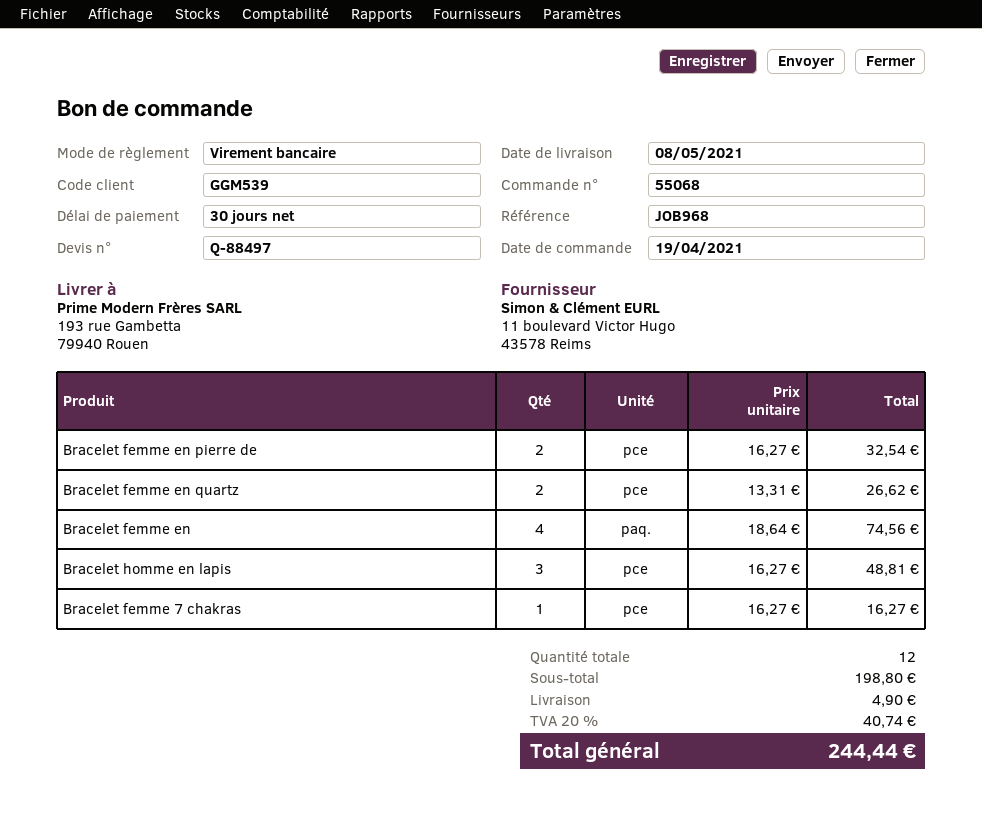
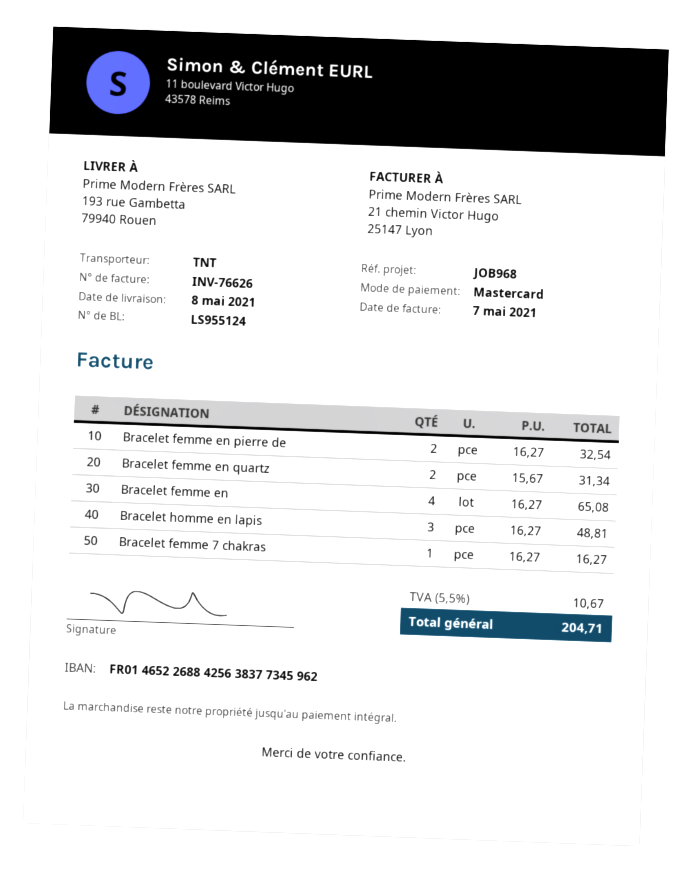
payment method: bank transfer -> Mastercard
Bracelet femme en quartz: 2 x 13.31 = 26.62 -> 2 x 15.67 = 31.34
Bracelet femme en: 4 x 18.64 = 74.56 -> 4 x 16.27 = 65.08
shipping: 4.90 -> none
tax: 20% = 40.74 -> 5.5% = 10.67
total: 244.44 -> 204.71

